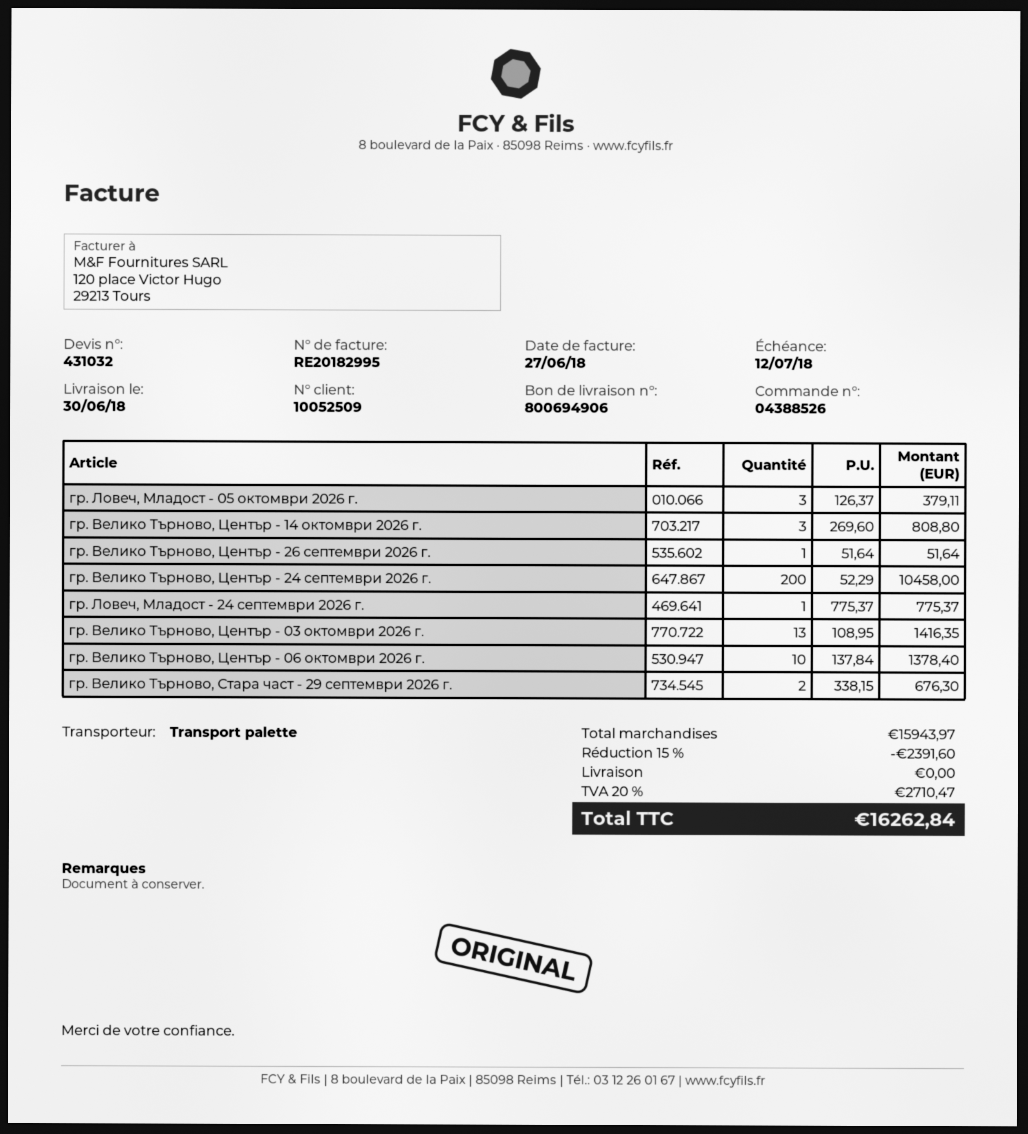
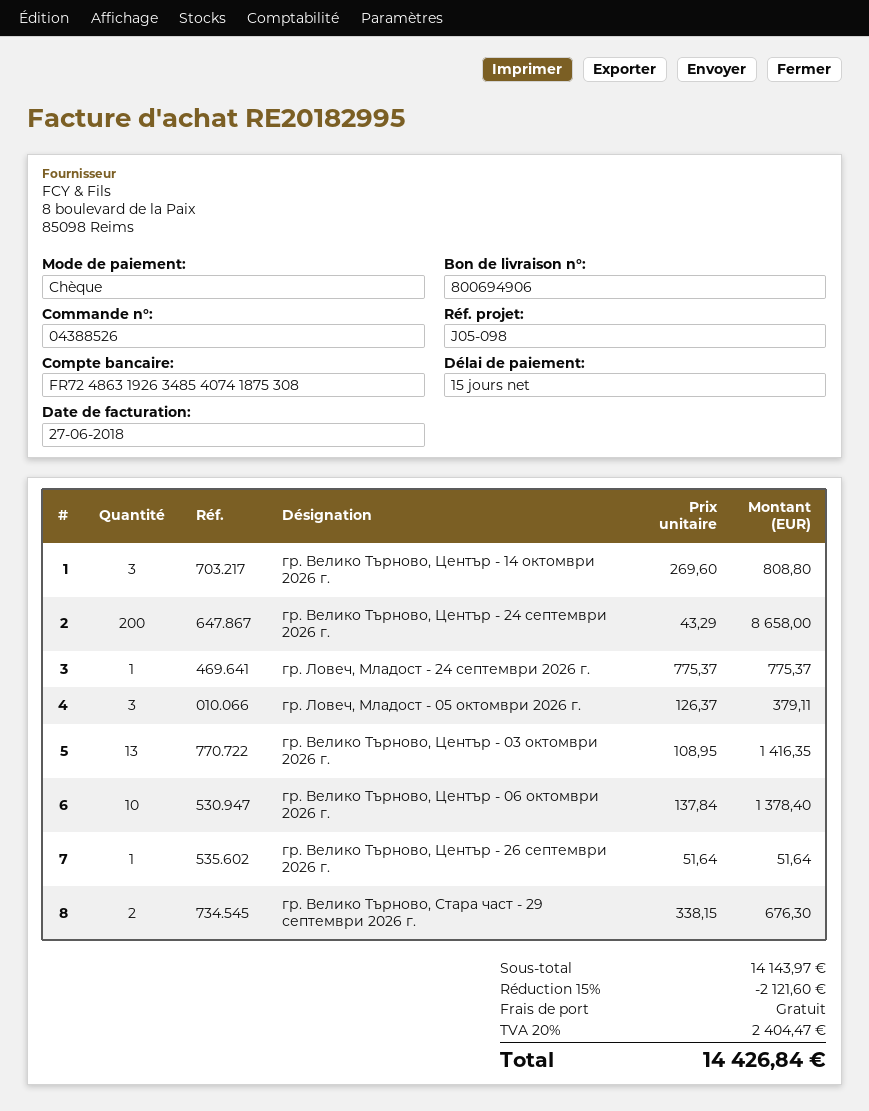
гр. Велико Търново, Център - 24 септември 2026 г.: 200 x 52.29 = 10458.00 -> 200 x 43.29 = 8658.00
subtotal: 15943.97 -> 14143.97
discount: 15% = 2391.60 -> 15% = 2121.60
tax: 20% = 2710.47 -> 20% = 2404.47
total: 16262.84 -> 14426.84

